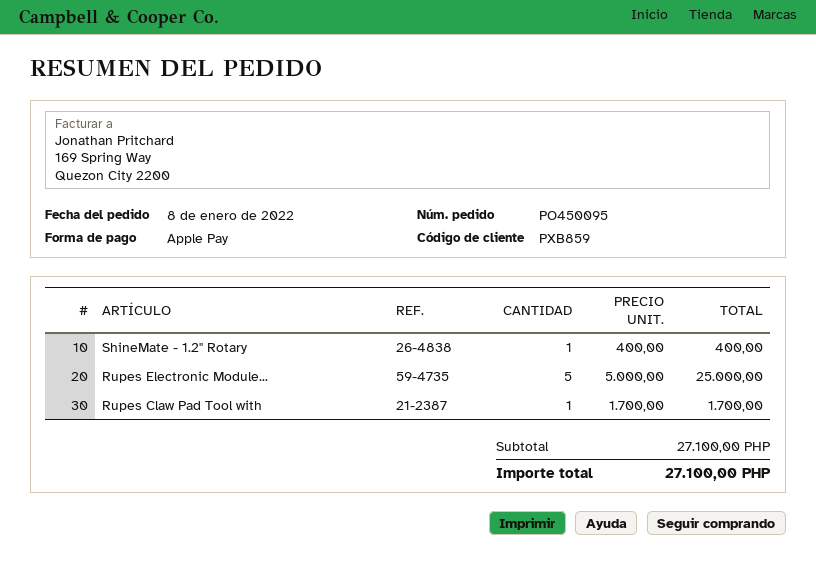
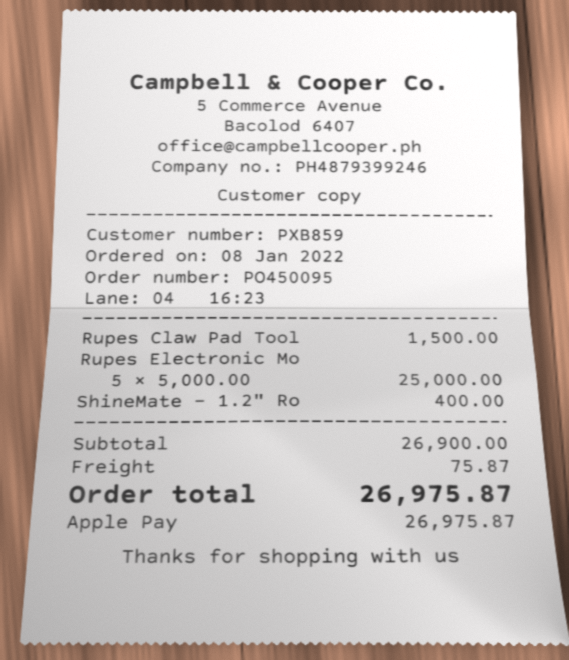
Rupes Claw Pad Tool with: 1 x 1700.00 = 1700.00 -> 1 x 1500.00 = 1500.00
subtotal: 27100.00 -> 26900.00
shipping: none -> 75.87
total: 27100.00 -> 26975.87

